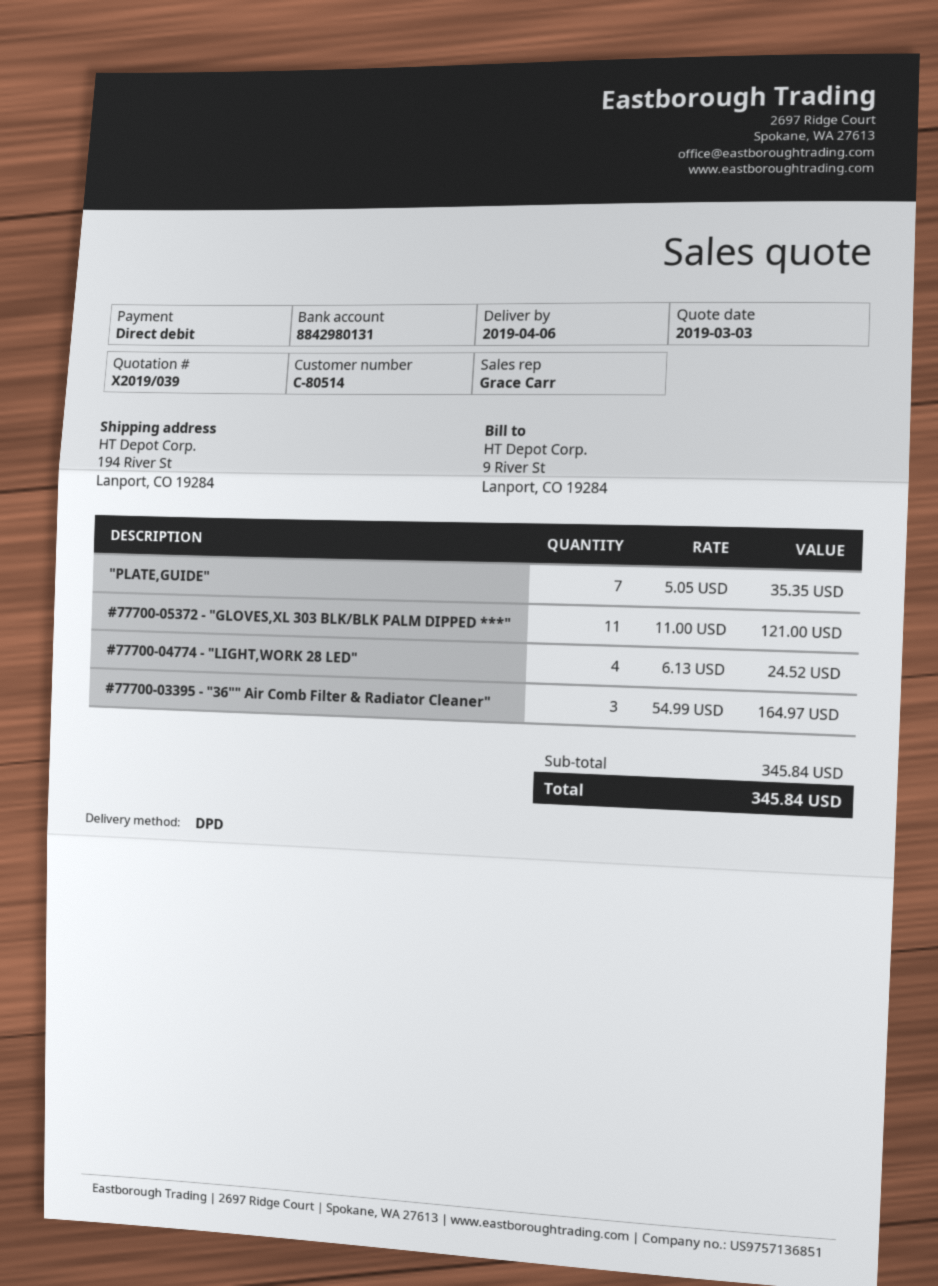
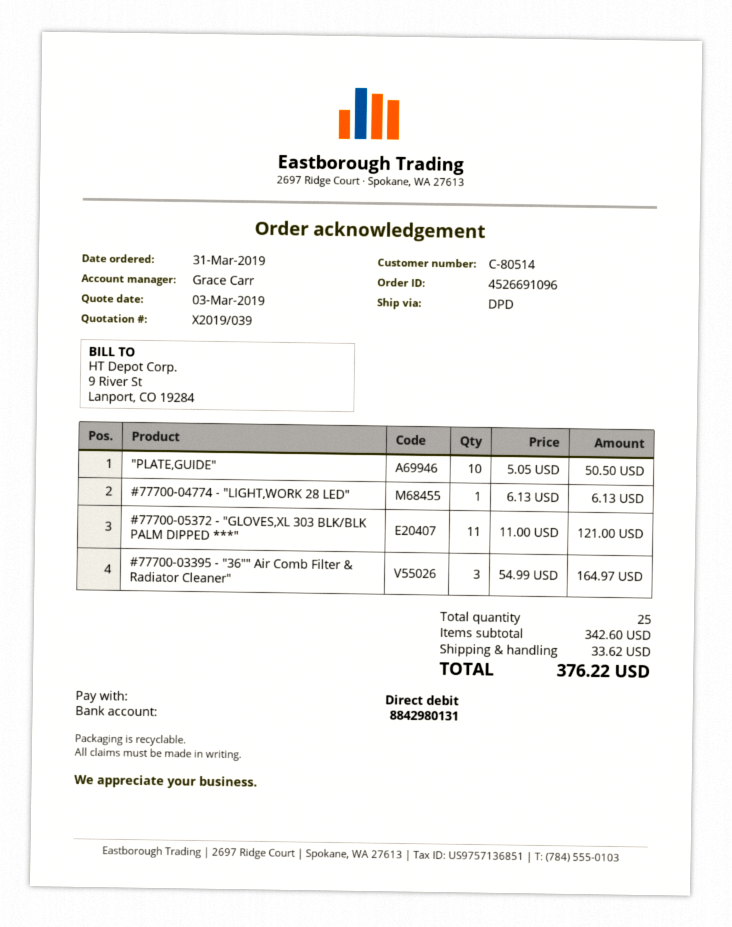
"PLATE,GUIDE": 7 x 5.05 = 35.35 -> 10 x 5.05 = 50.50
#77700-04774 - "LIGHT,WORK 28 LED": 4 x 6.13 = 24.52 -> 1 x 6.13 = 6.13
subtotal: 345.84 -> 342.60
shipping: none -> 33.62
total: 345.84 -> 376.22

